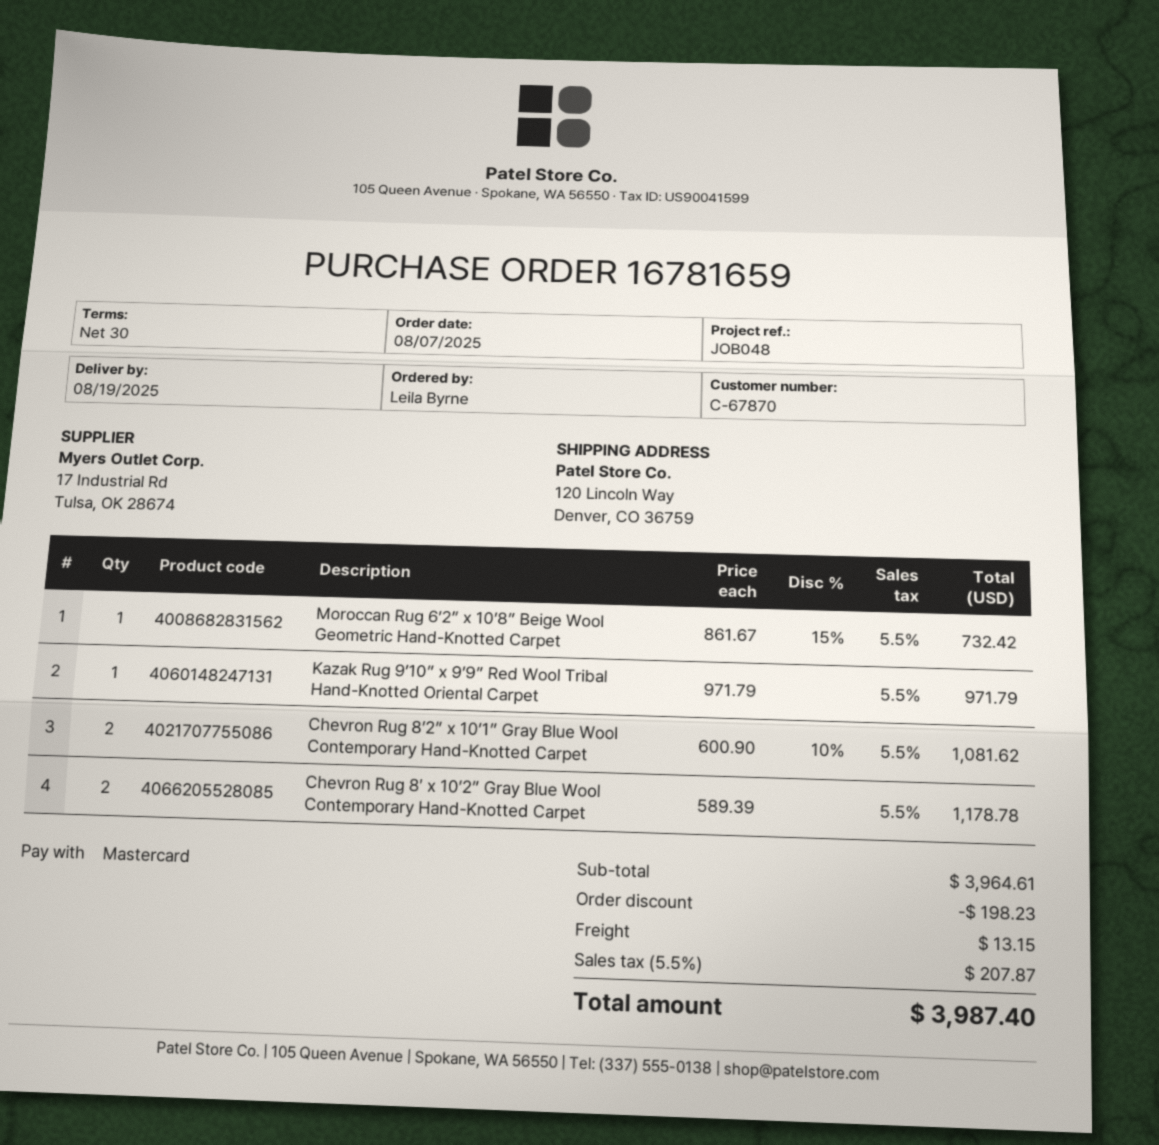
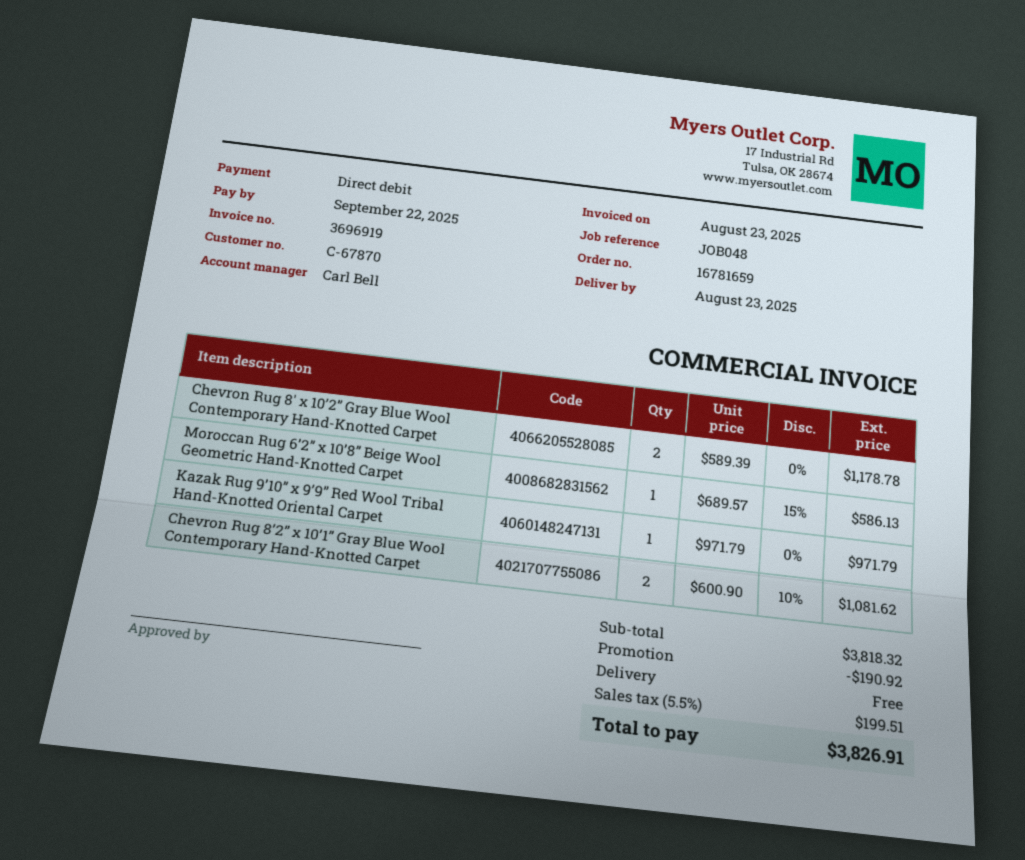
delivery date: 2025-08-19 -> 2025-08-23
payment method: Mastercard -> direct debit
Moroccan Rug 6’2” x 10’8” Beige Wool Geometric Hand-Knotted Carpet: 1 x 861.67 - 15% = 732.42 -> 1 x 689.57 - 15% = 586.13
subtotal: 3964.61 -> 3818.32
discount: 198.23 -> 190.92
shipping: 13.15 -> 0.00
tax: 5.5% = 207.87 -> 5.5% = 199.51
total: 3987.40 -> 3826.91

